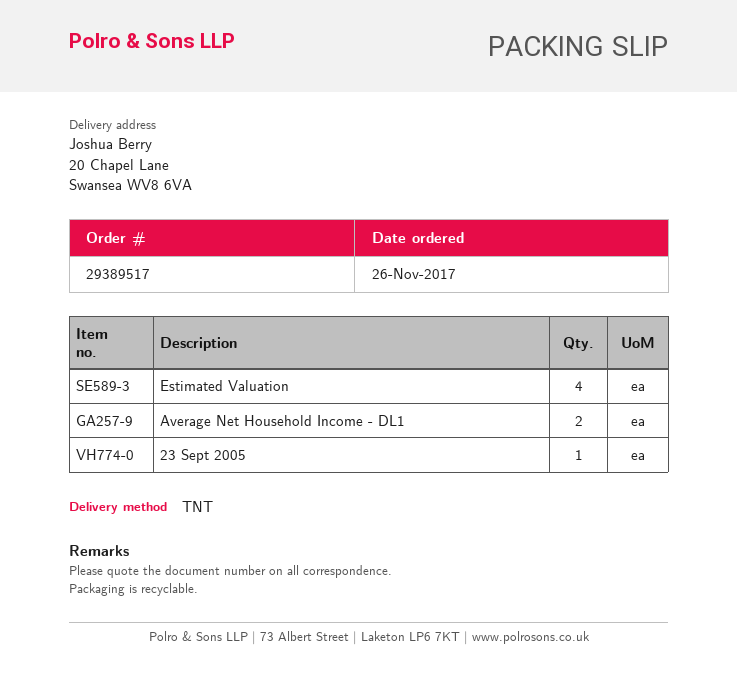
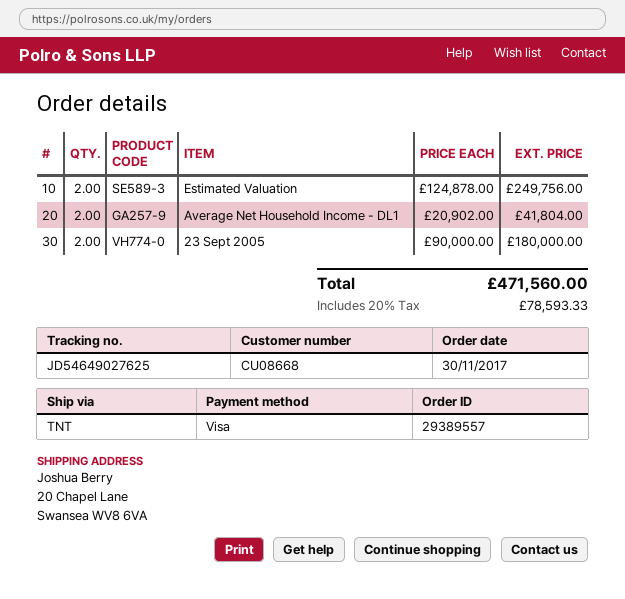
order number: 29389517 -> 29389557
order date: 2017-11-26 -> 2017-11-30
Estimated Valuation: 4 -> 2
23 Sept 2005: 1 -> 2

